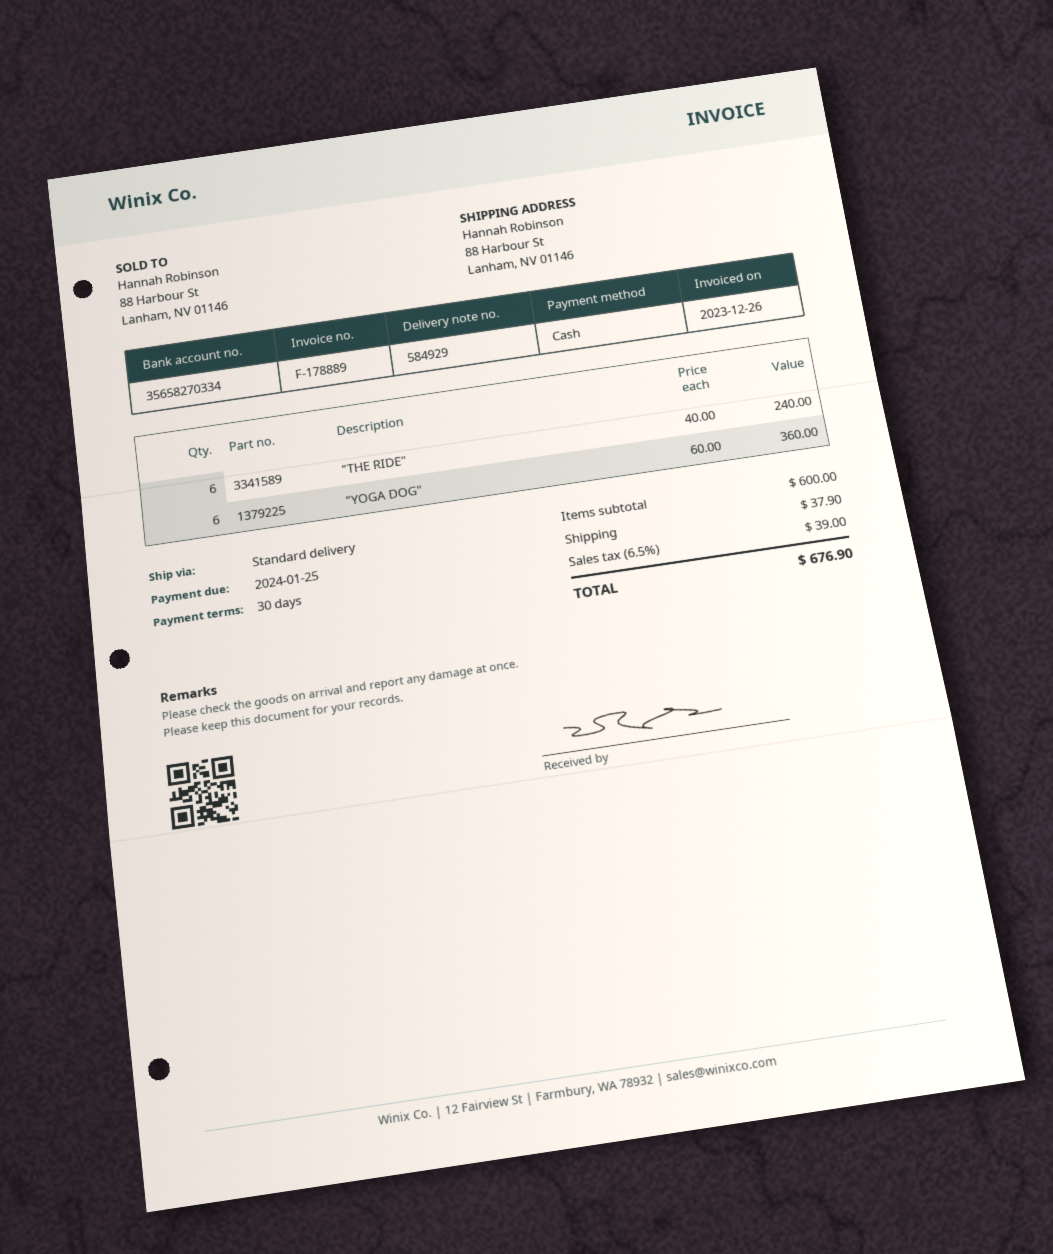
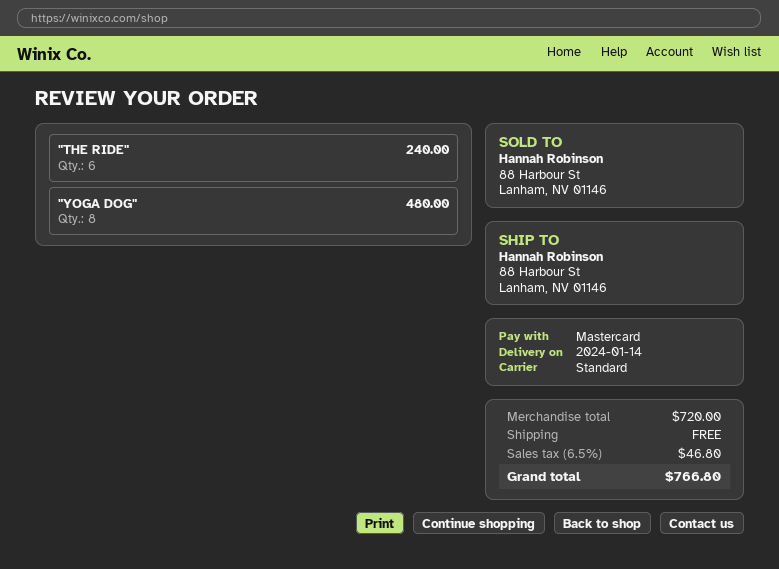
payment method: cash -> Mastercard
"YOGA DOG": 6 for 360.00 -> 8 for 480.00
subtotal: 600.00 -> 720.00
shipping: 37.90 -> 0.00
tax: 6.5% = 39.00 -> 6.5% = 46.80
total: 676.90 -> 766.80

